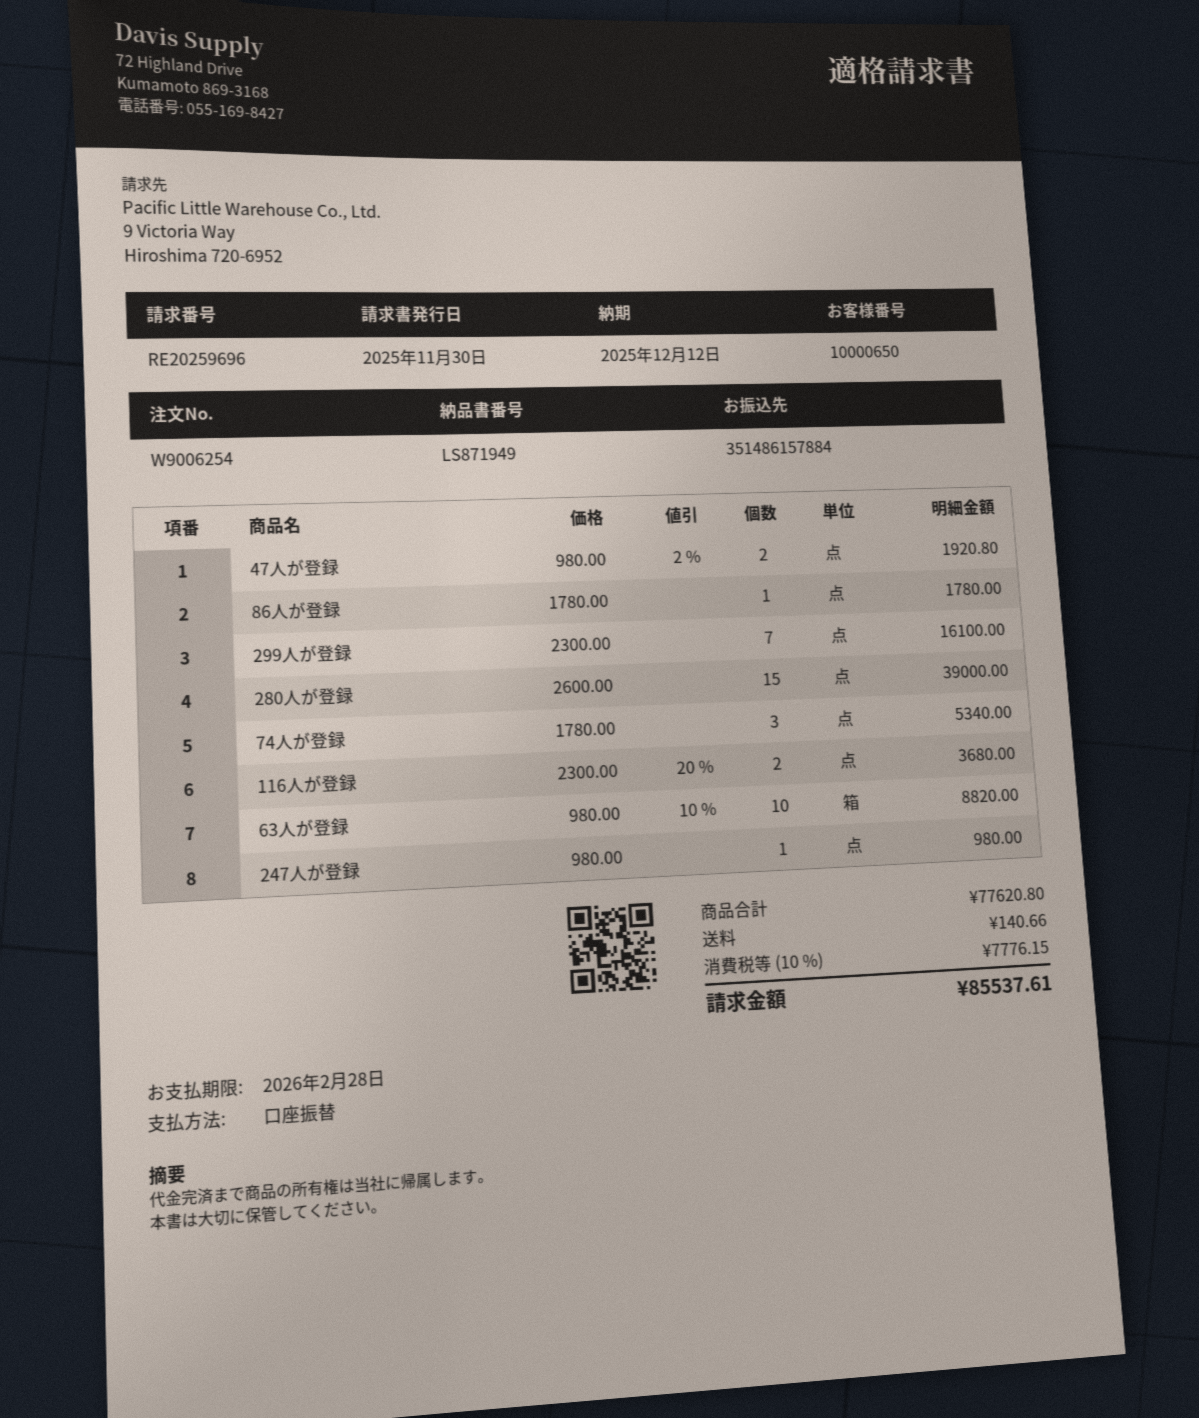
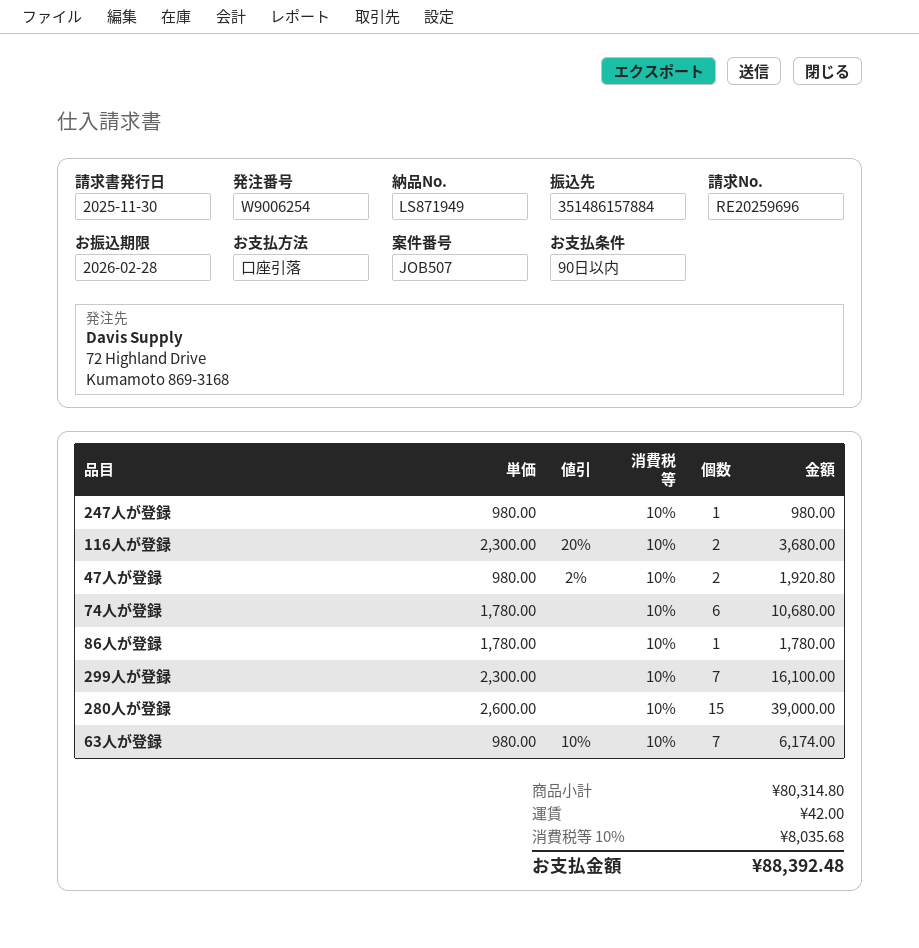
74人が登録: 3 x 1780.00 = 5340.00 -> 6 x 1780.00 = 10680.00
63人が登録: 10 x 980.00 - 10% = 8820.00 -> 7 x 980.00 - 10% = 6174.00
subtotal: 77620.80 -> 80314.80
shipping: 140.66 -> 42.00
tax: 10% = 7776.15 -> 10% = 8035.68
total: 85537.61 -> 88392.48

